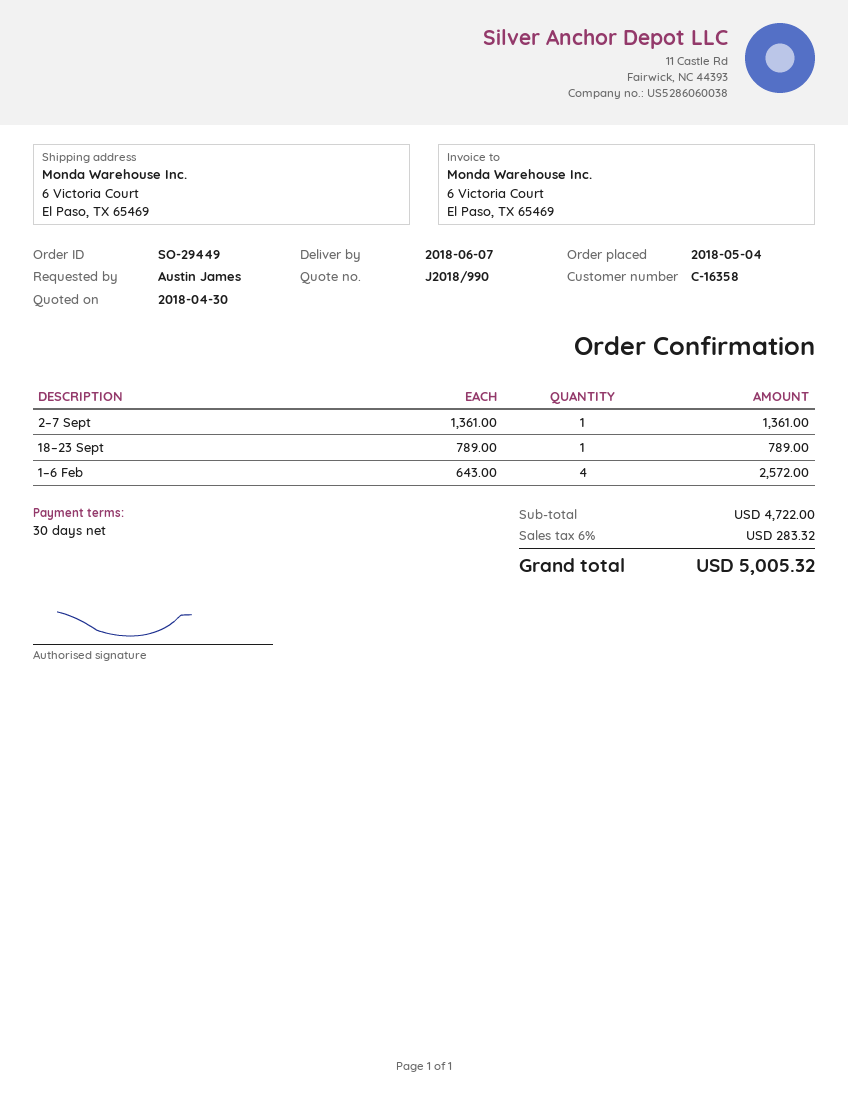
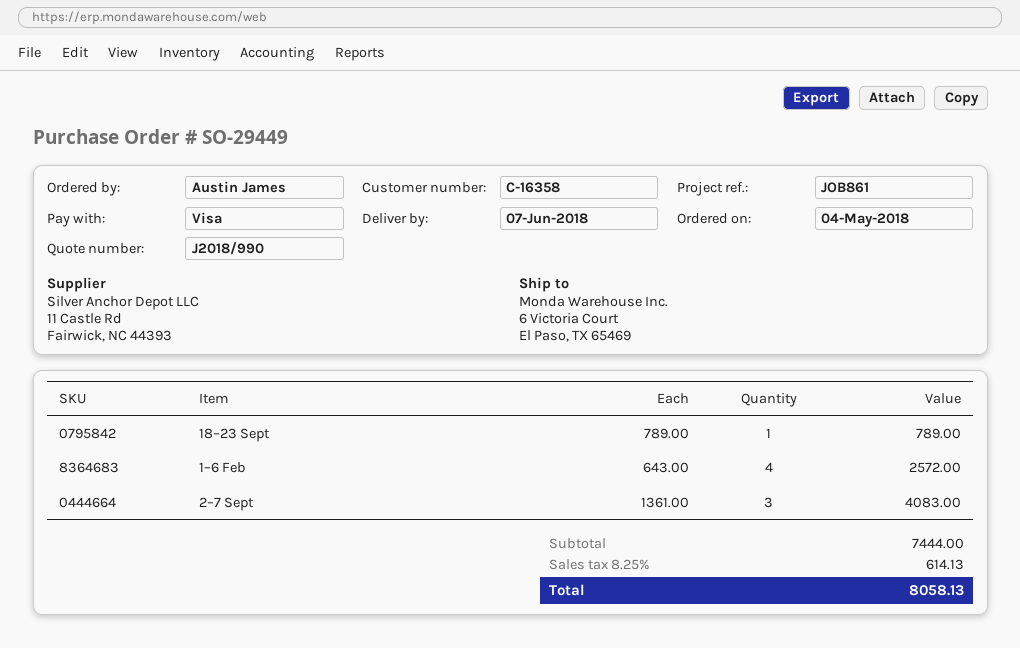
2–7 Sept: 1 x 1361.00 = 1361.00 -> 3 x 1361.00 = 4083.00
subtotal: 4722.00 -> 7444.00
tax: 6% = 283.32 -> 8.25% = 614.13
total: 5005.32 -> 8058.13

